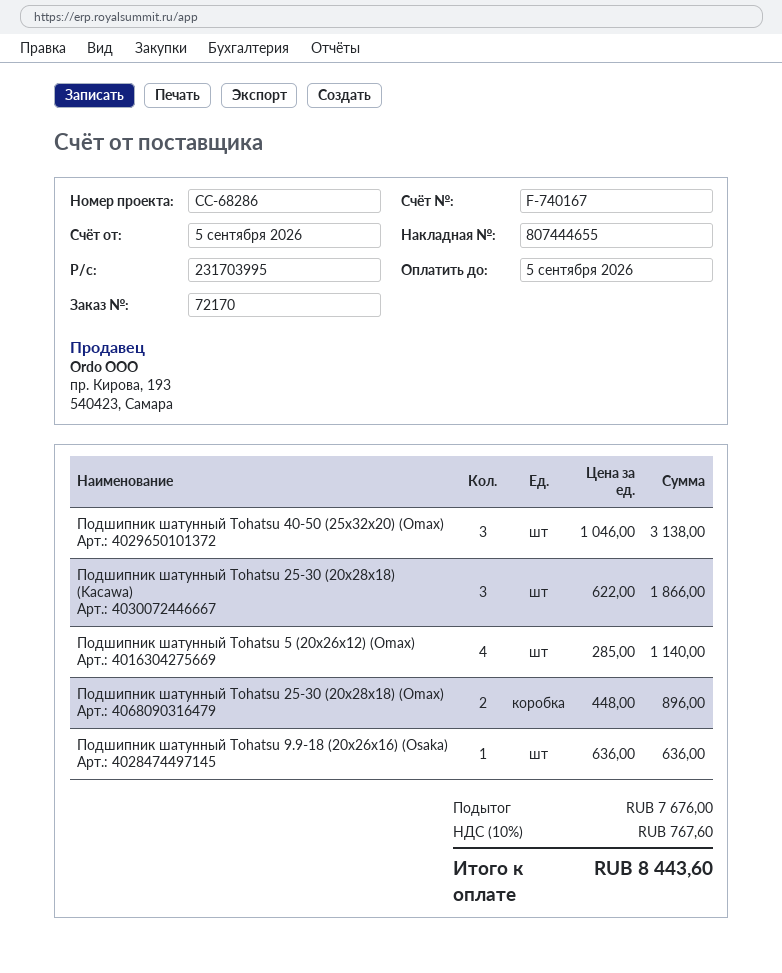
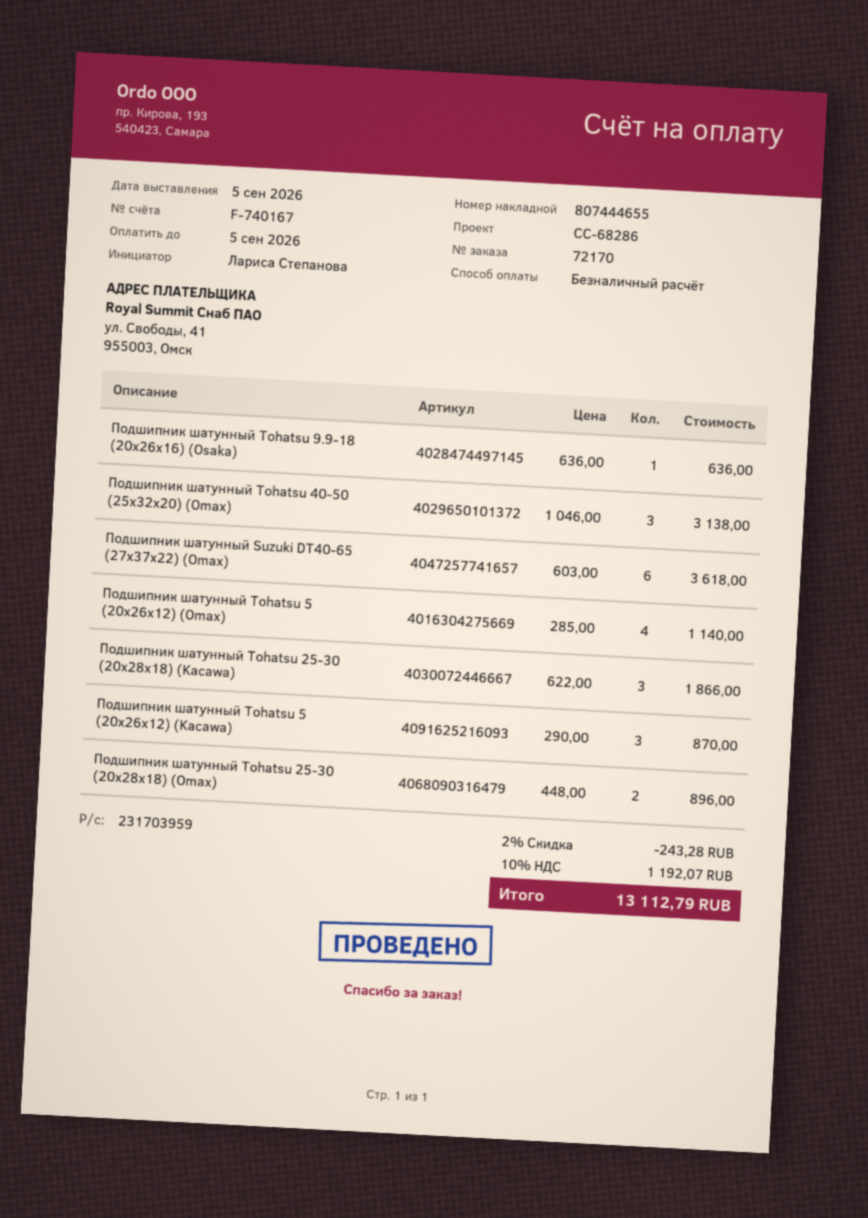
bank account: 231703995 -> 231703959
Подшипник шатунный Suzuki DT40-65 (27x37x22) (Omax): none -> 6 x 603.00 = 3618.00
Подшипник шатунный Tohatsu 5 (20x26x12) (Kacawa): none -> 3 x 290.00 = 870.00
discount: none -> 2% = 243.28
tax: 10% = 767.60 -> 10% = 1192.07
total: 8443.60 -> 13112.79

